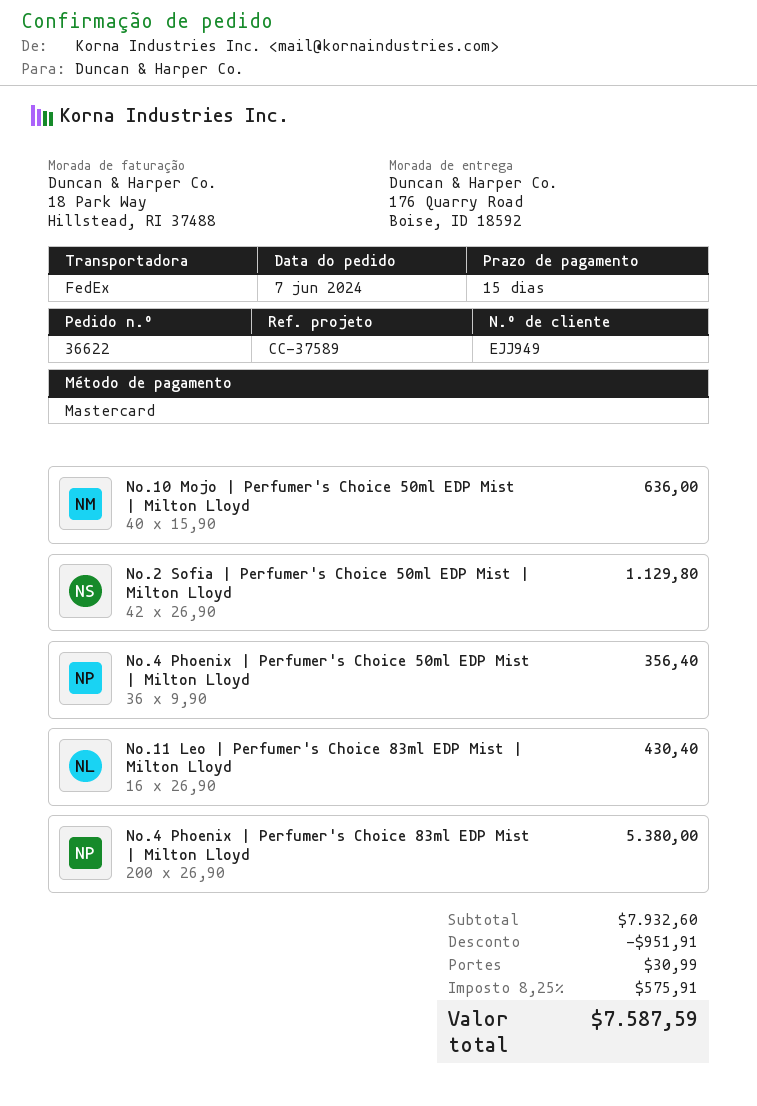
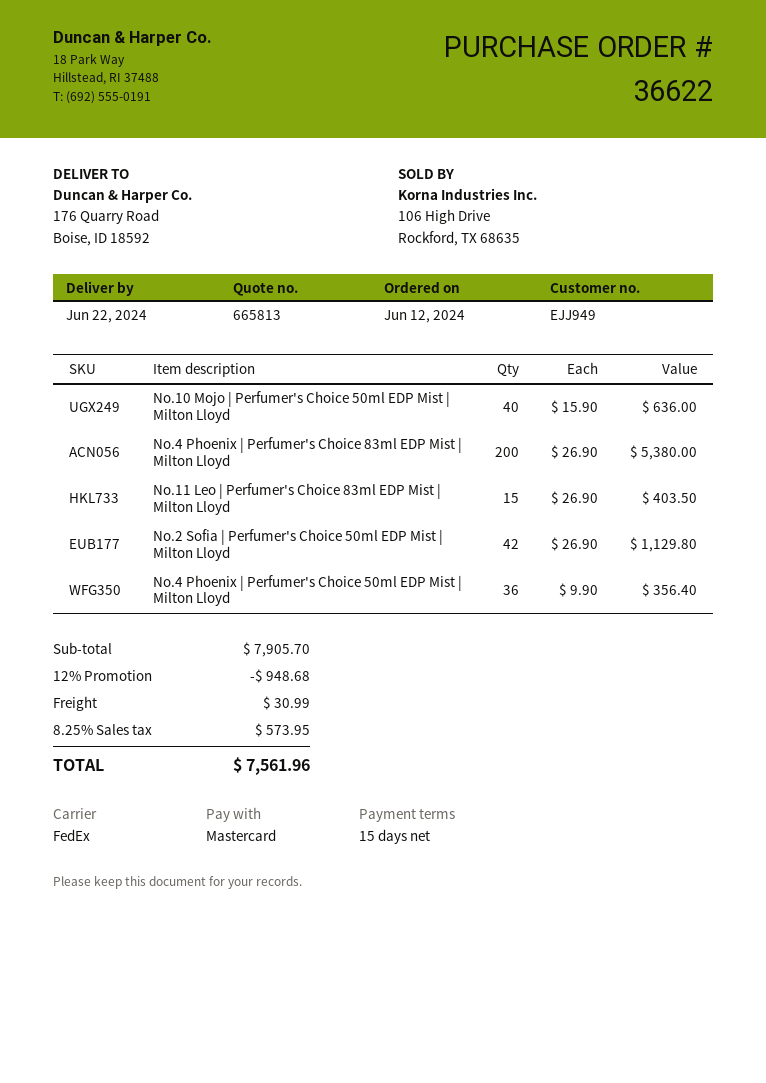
order date: 2024-06-07 -> 2024-06-12
No.11 Leo | Perfumer's Choice 83ml EDP Mist | Milton Lloyd: 16 x 26.90 = 430.40 -> 15 x 26.90 = 403.50
subtotal: 7932.60 -> 7905.70
discount: 951.91 -> 948.68
tax: 8.25% = 575.91 -> 8.25% = 573.95
total: 7587.59 -> 7561.96

